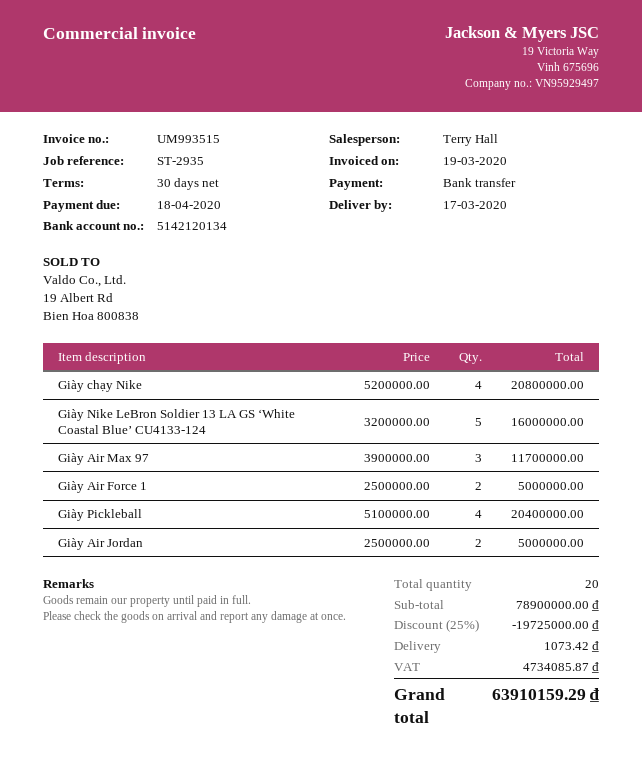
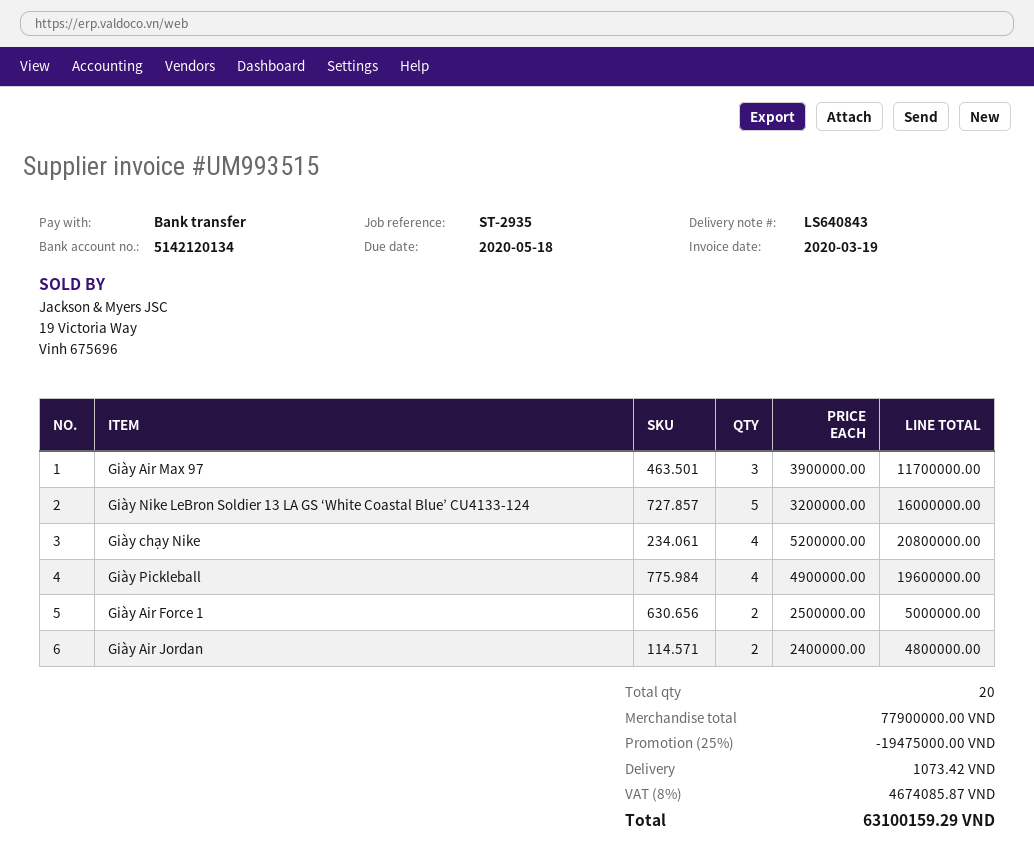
due date: 2020-04-18 -> 2020-05-18
Giày Pickleball: 4 x 5100000.00 = 20400000.00 -> 4 x 4900000.00 = 19600000.00
Giày Air Jordan: 2 x 2500000.00 = 5000000.00 -> 2 x 2400000.00 = 4800000.00
subtotal: 78900000.00 -> 77900000.00
discount: 25% = 19725000.00 -> 25% = 19475000.00
tax: 4734085.87 -> 4674085.87
total: 63910159.29 -> 63100159.29

